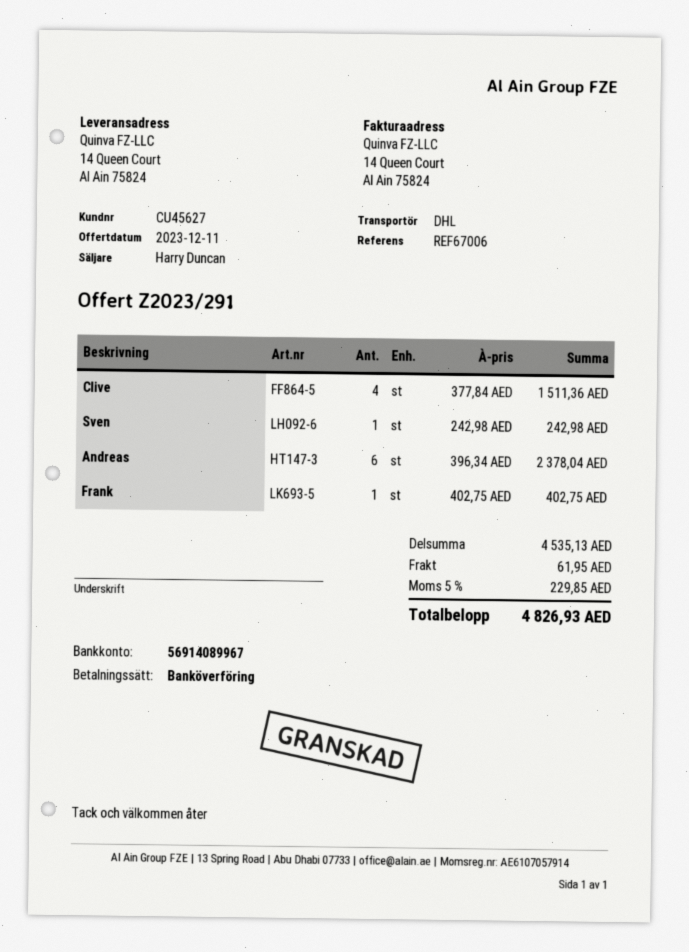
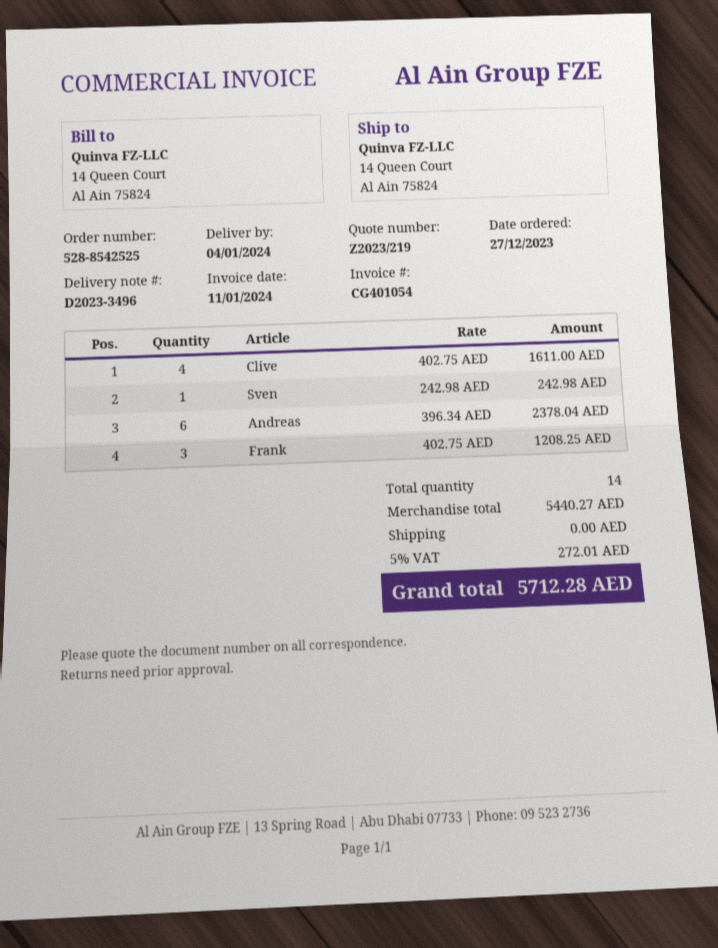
quote number: Z2023/291 -> Z2023/219
Clive: 4 x 377.84 = 1511.36 -> 4 x 402.75 = 1611.00
Frank: 1 x 402.75 = 402.75 -> 3 x 402.75 = 1208.25
subtotal: 4535.13 -> 5440.27
shipping: 61.95 -> 0.00
tax: 5% = 229.85 -> 5% = 272.01
total: 4826.93 -> 5712.28

